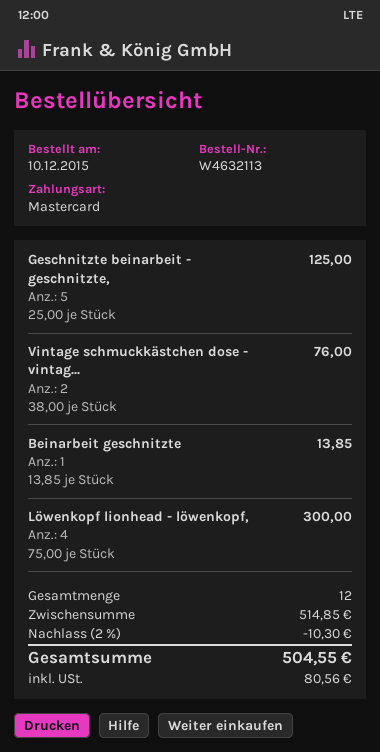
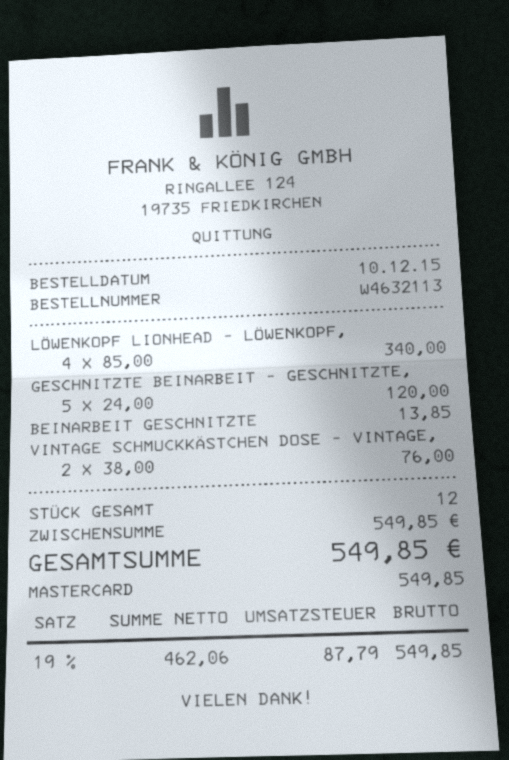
Geschnitzte beinarbeit - geschnitzte,: 5 x 25.00 = 125.00 -> 5 x 24.00 = 120.00
Löwenkopf lionhead - löwenkopf,: 4 x 75.00 = 300.00 -> 4 x 85.00 = 340.00
subtotal: 514.85 -> 549.85
discount: 2% = 10.30 -> none
tax: 80.56 -> 87.79
total: 504.55 -> 549.85

